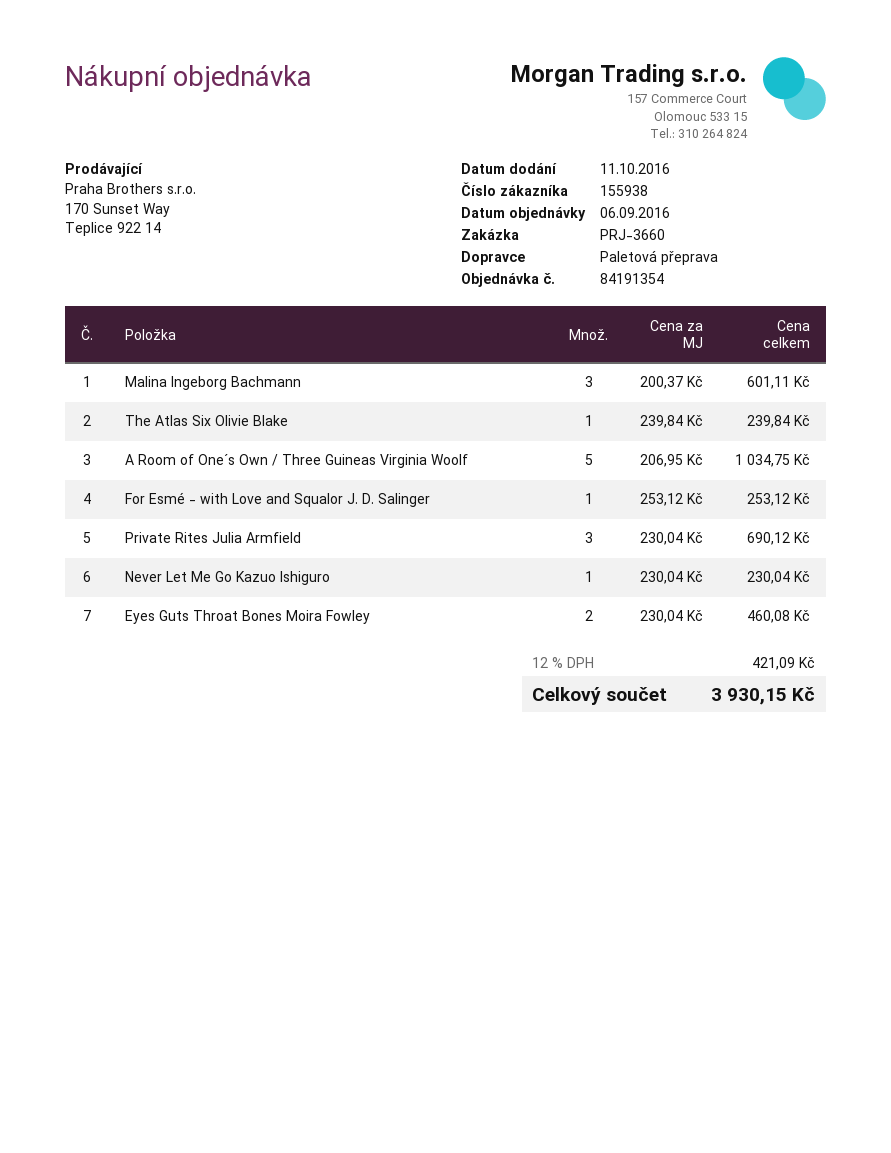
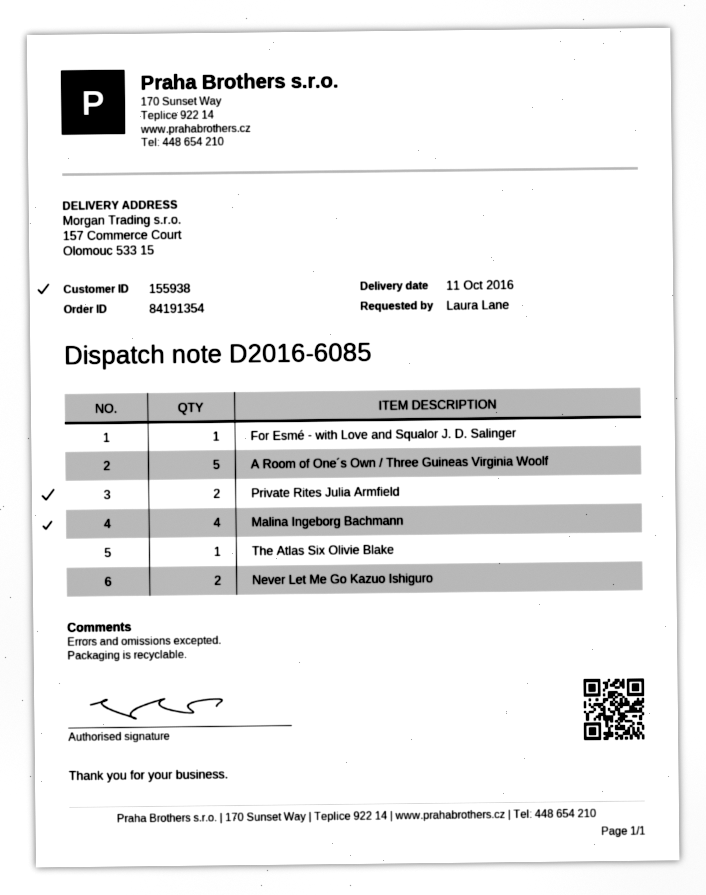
Malina Ingeborg Bachmann: 3 -> 4
Private Rites Julia Armfield: 3 -> 2
Never Let Me Go Kazuo Ishiguro: 1 -> 2
Eyes Guts Throat Bones Moira Fowley: 2 -> none

